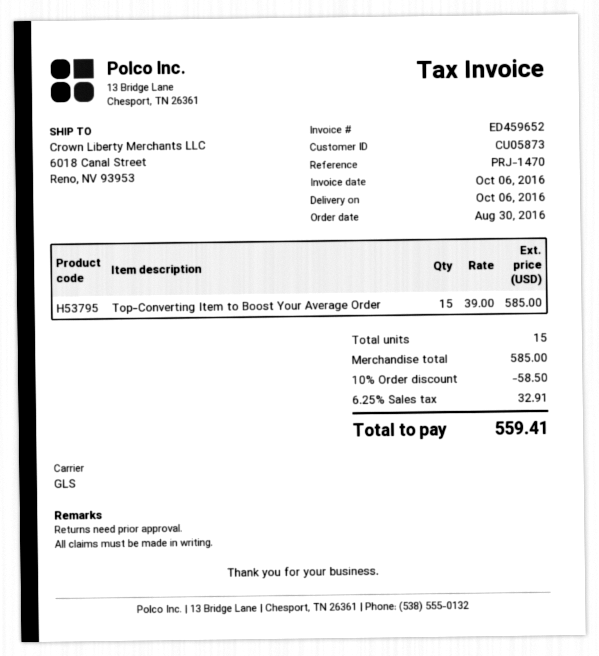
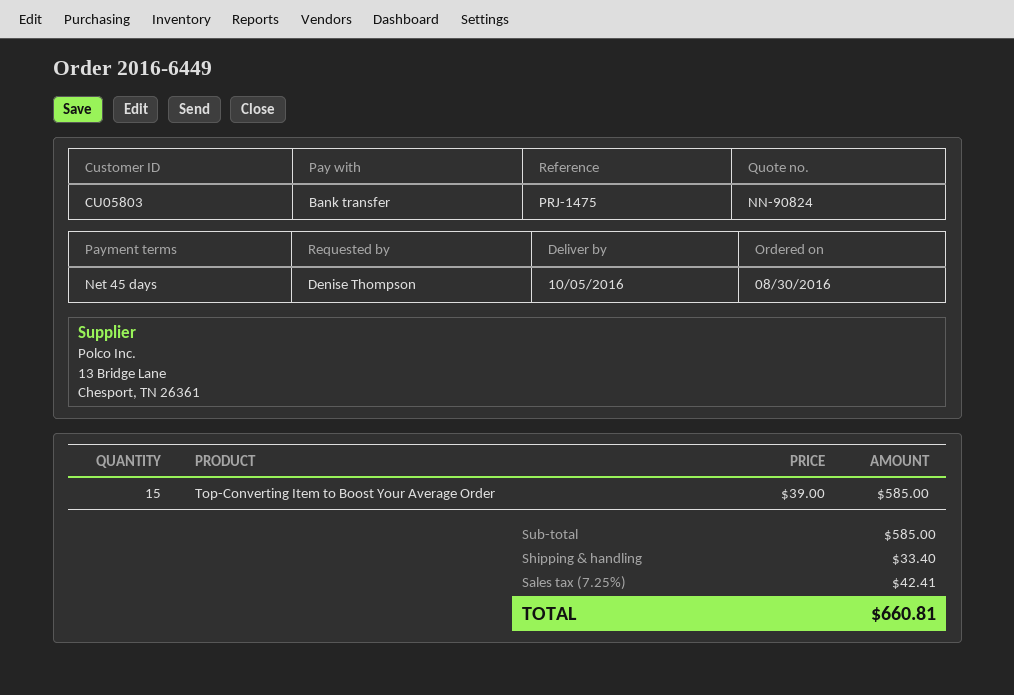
delivery date: 2016-10-06 -> 2016-10-05
customer number: CU05873 -> CU05803
reference: PRJ-1470 -> PRJ-1475
discount: 10% = 58.50 -> none
shipping: none -> 33.40
tax: 6.25% = 32.91 -> 7.25% = 42.41
total: 559.41 -> 660.81

